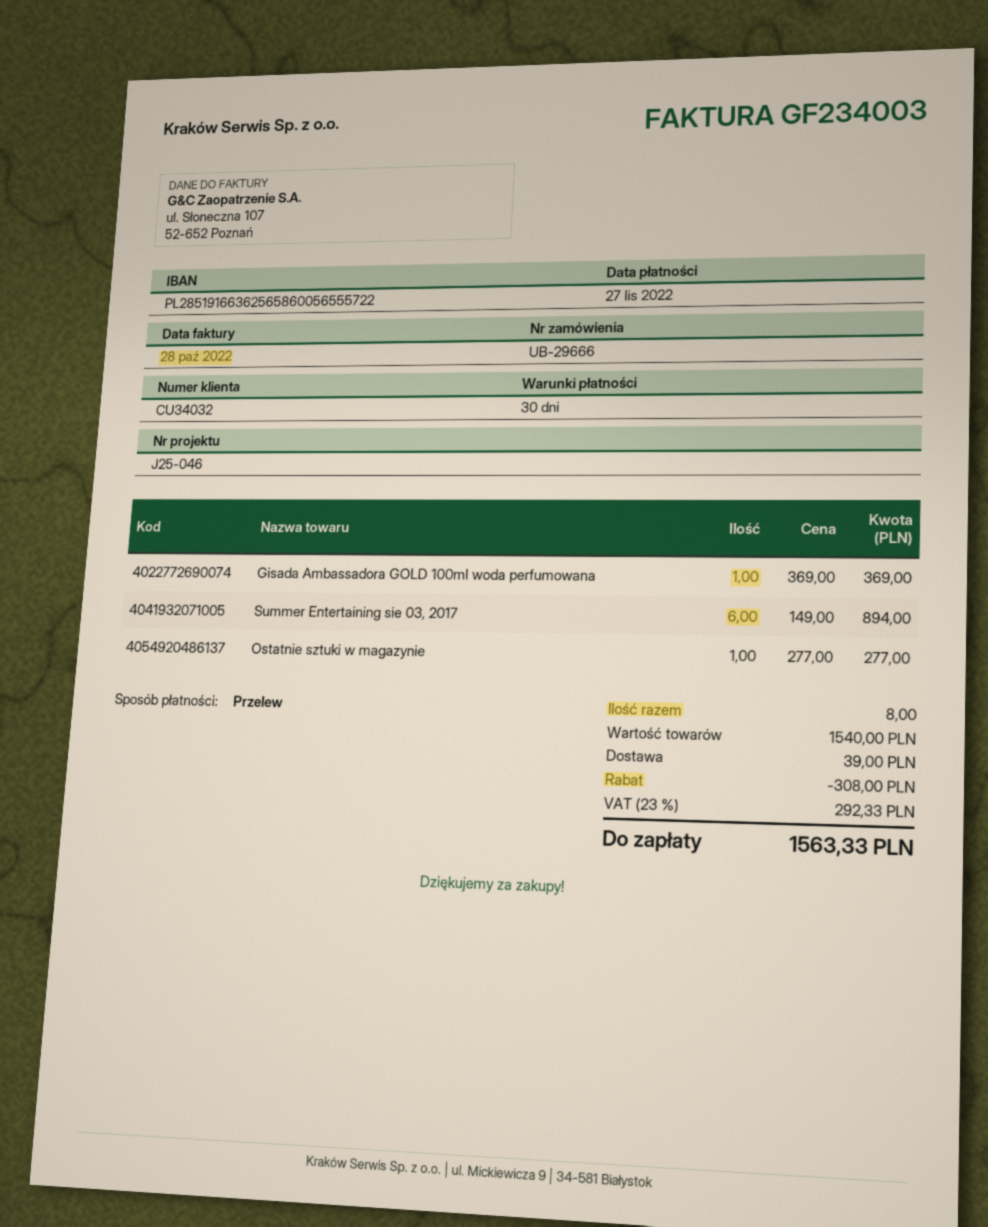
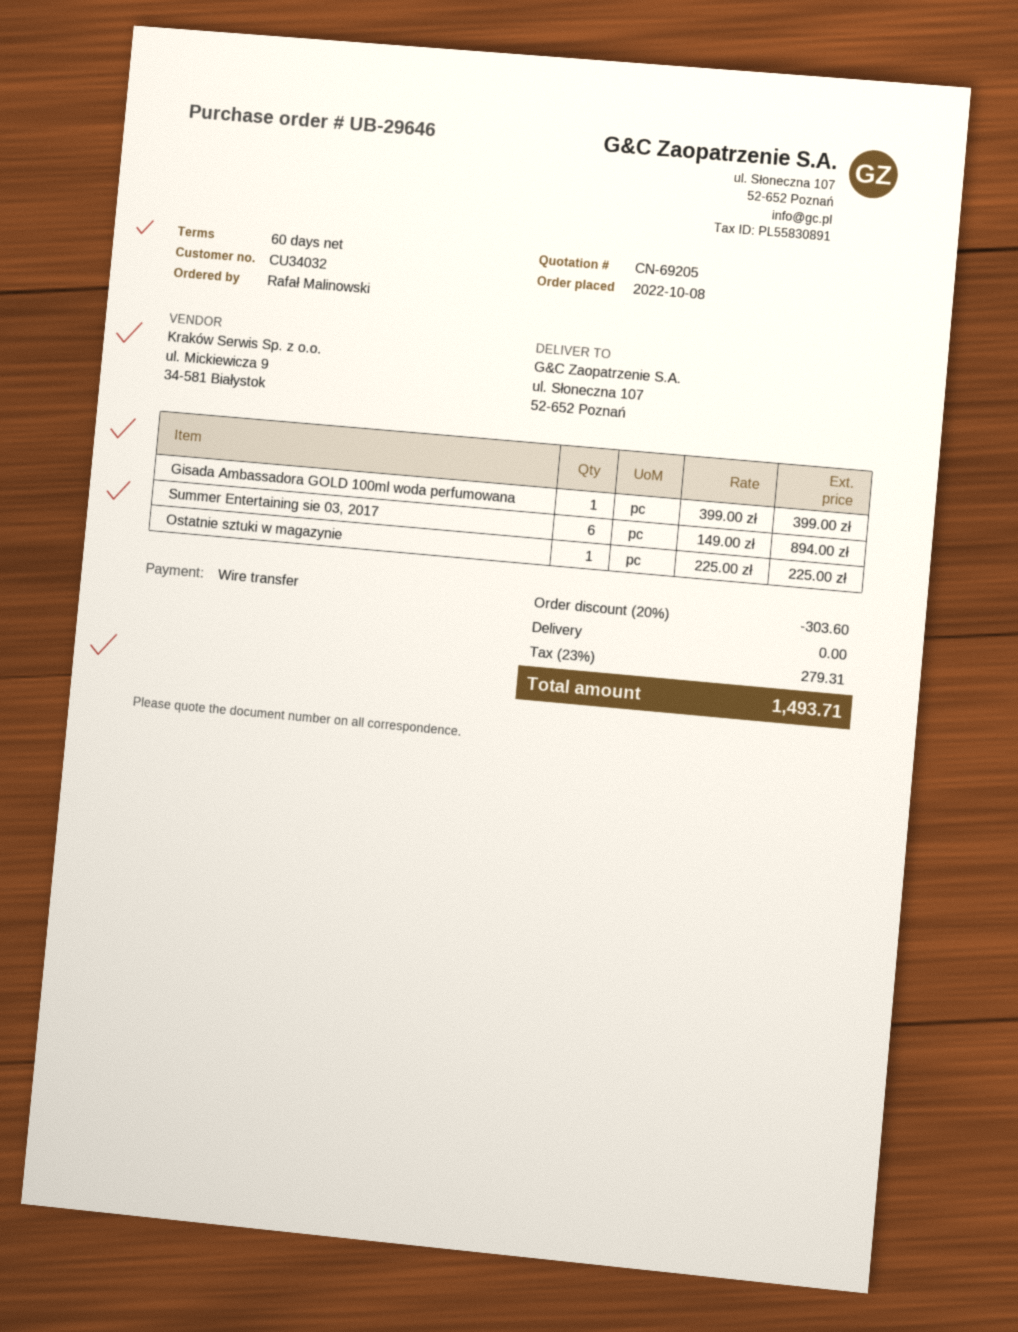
order number: UB-29666 -> UB-29646
payment terms: 30 days -> 60 days
Gisada Ambassadora GOLD 100ml woda perfumowana: 1 x 369.00 = 369.00 -> 1 x 399.00 = 399.00
Ostatnie sztuki w magazynie: 1 x 277.00 = 277.00 -> 1 x 225.00 = 225.00
discount: 308.00 -> 303.60
shipping: 39.00 -> 0.00
tax: 23% = 292.33 -> 23% = 279.31
total: 1563.33 -> 1493.71

